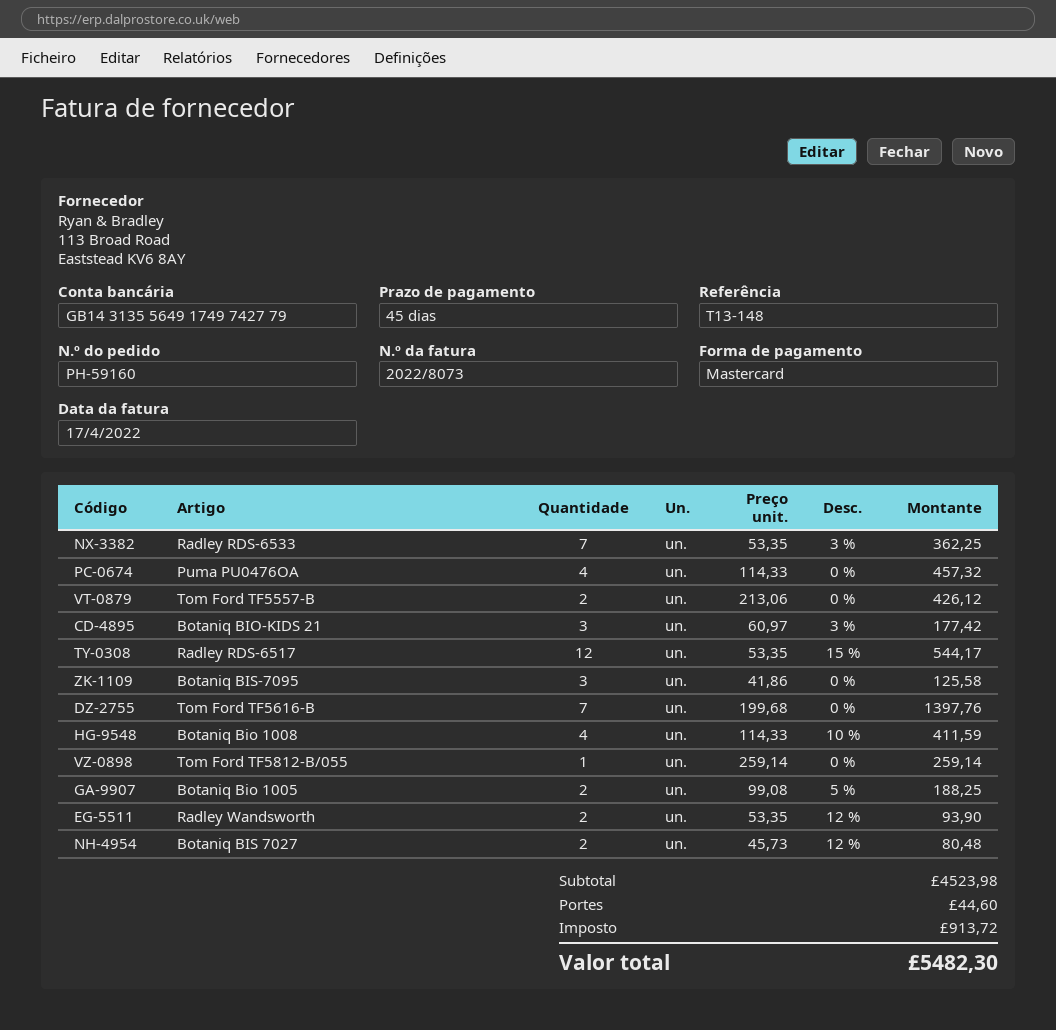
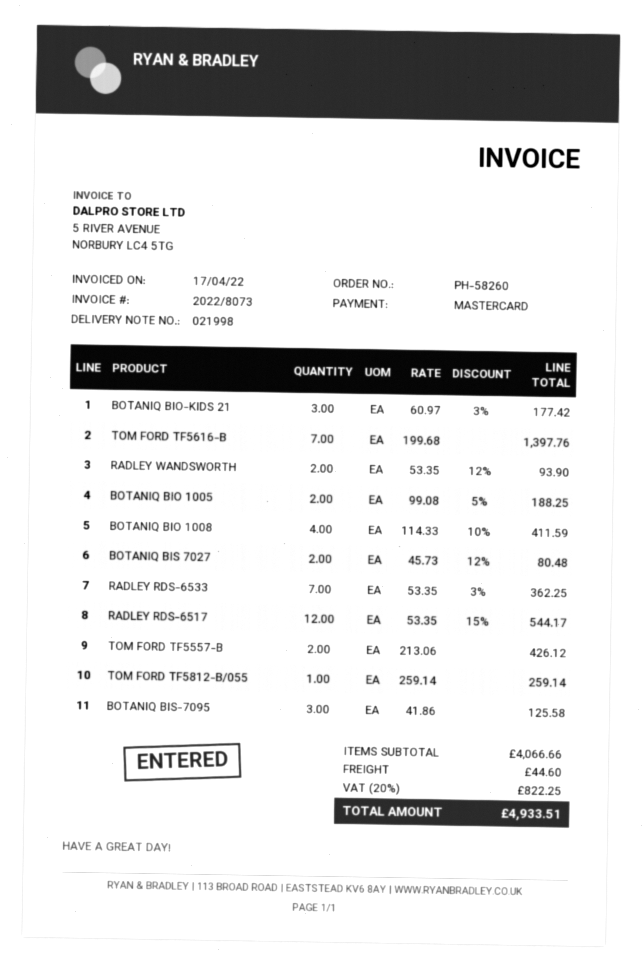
order number: PH-59160 -> PH-58260
Puma PU0476OA: 4 x 114.33 = 457.32 -> none
subtotal: 4523.98 -> 4066.66
tax: 913.72 -> 822.25
total: 5482.30 -> 4933.51

